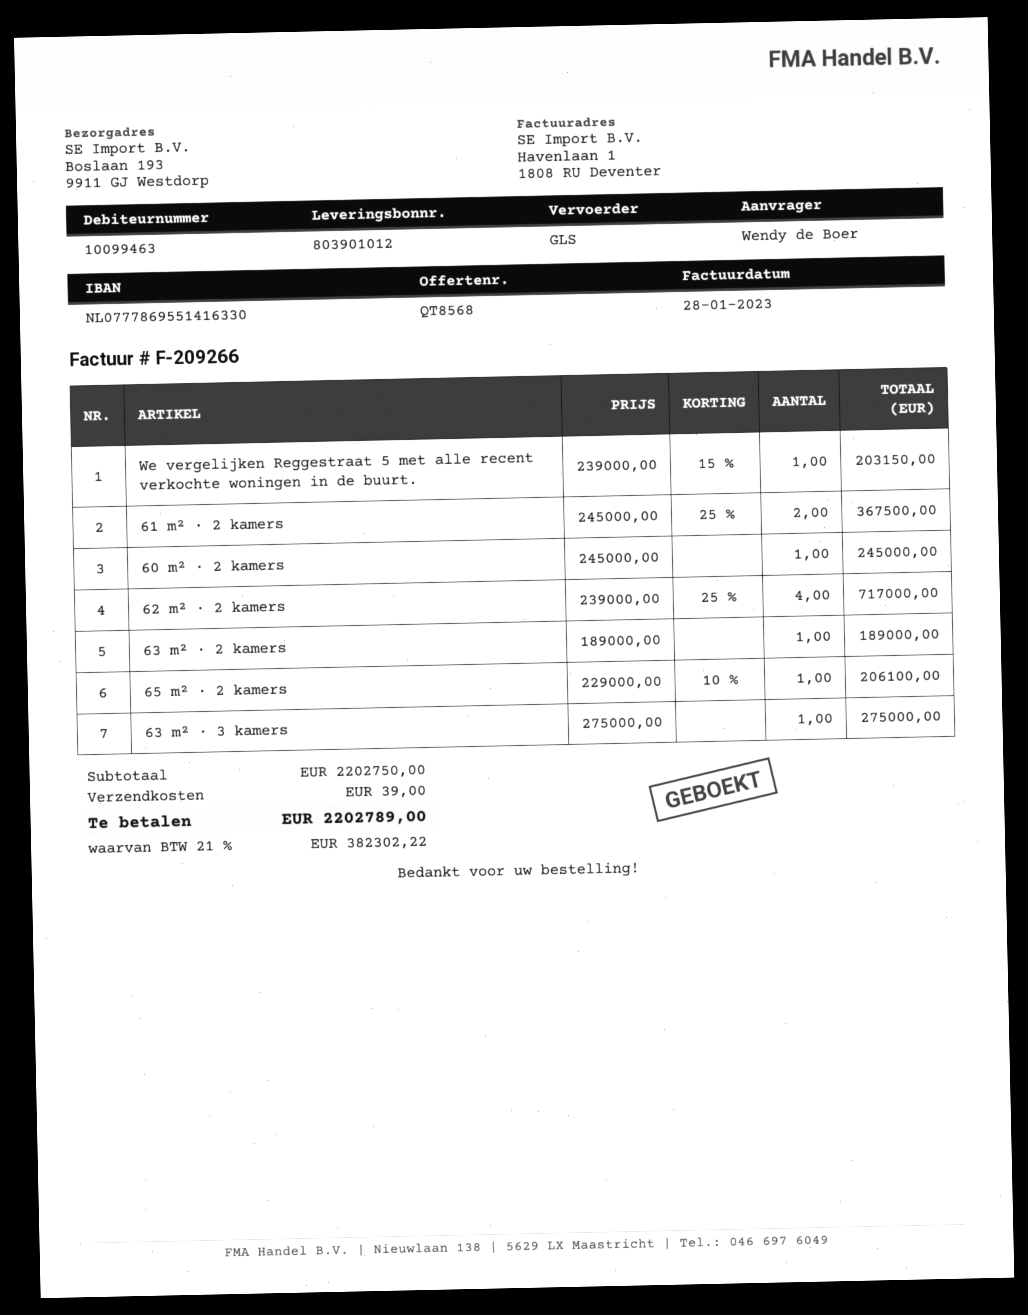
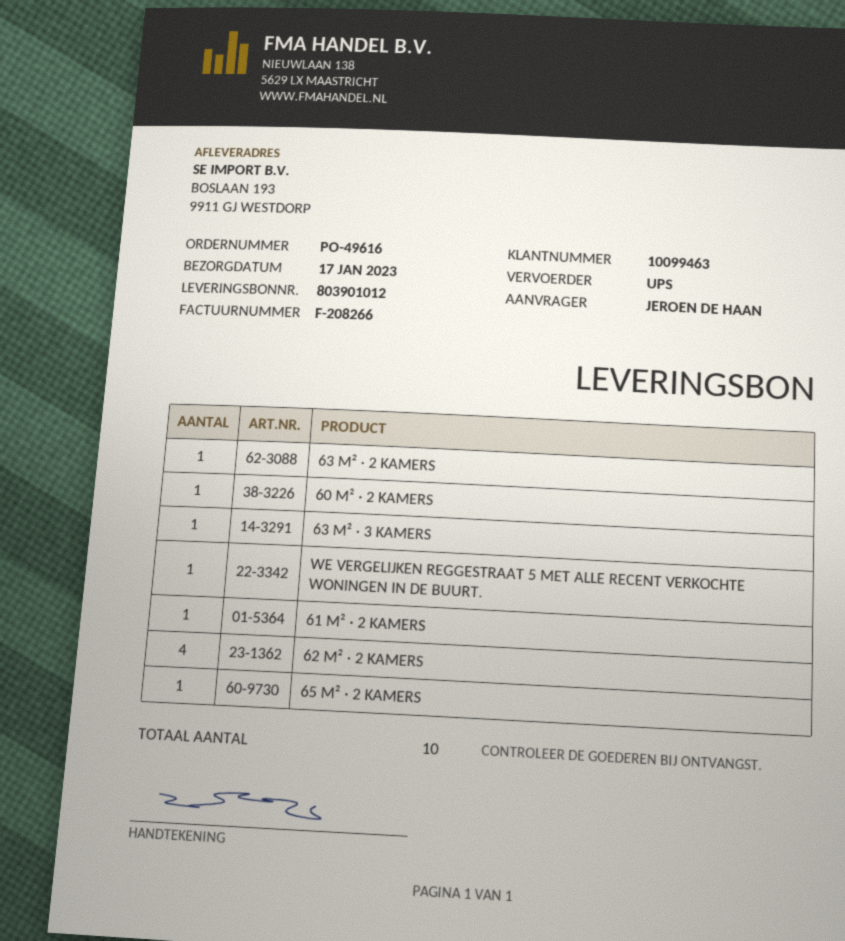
invoice number: F-209266 -> F-208266
ordered by: Wendy de Boer -> JEROEN DE HAAN
shipping method: GLS -> UPS
61 m² · 2 kamers: 2 -> 1

